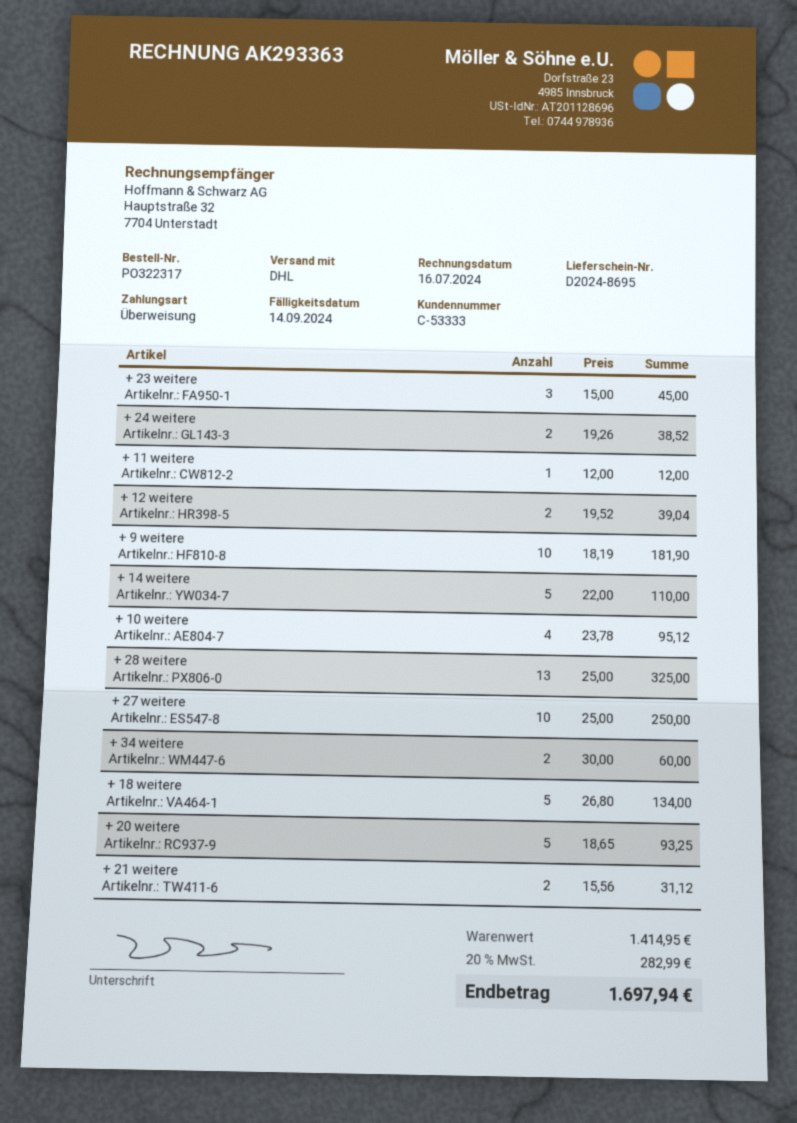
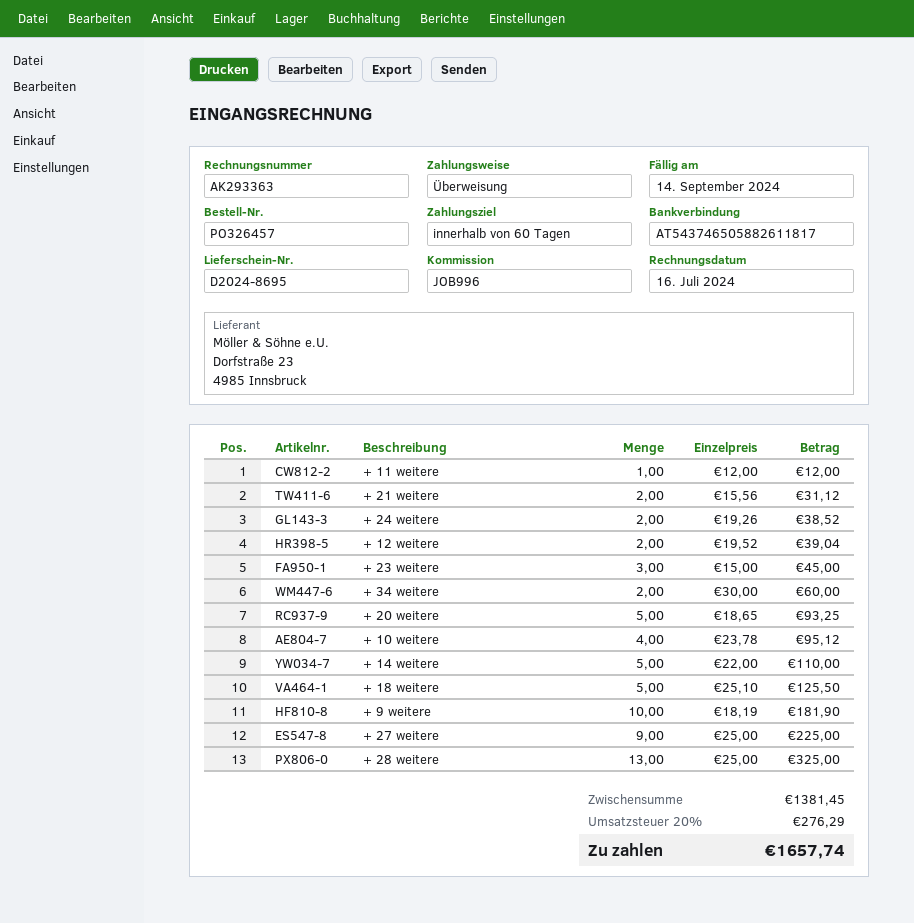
order number: PO322317 -> PO326457
+ 27 weitere: 10 x 25.00 = 250.00 -> 9 x 25.00 = 225.00
+ 18 weitere: 5 x 26.80 = 134.00 -> 5 x 25.10 = 125.50
subtotal: 1414.95 -> 1381.45
tax: 20% = 282.99 -> 20% = 276.29
total: 1697.94 -> 1657.74

